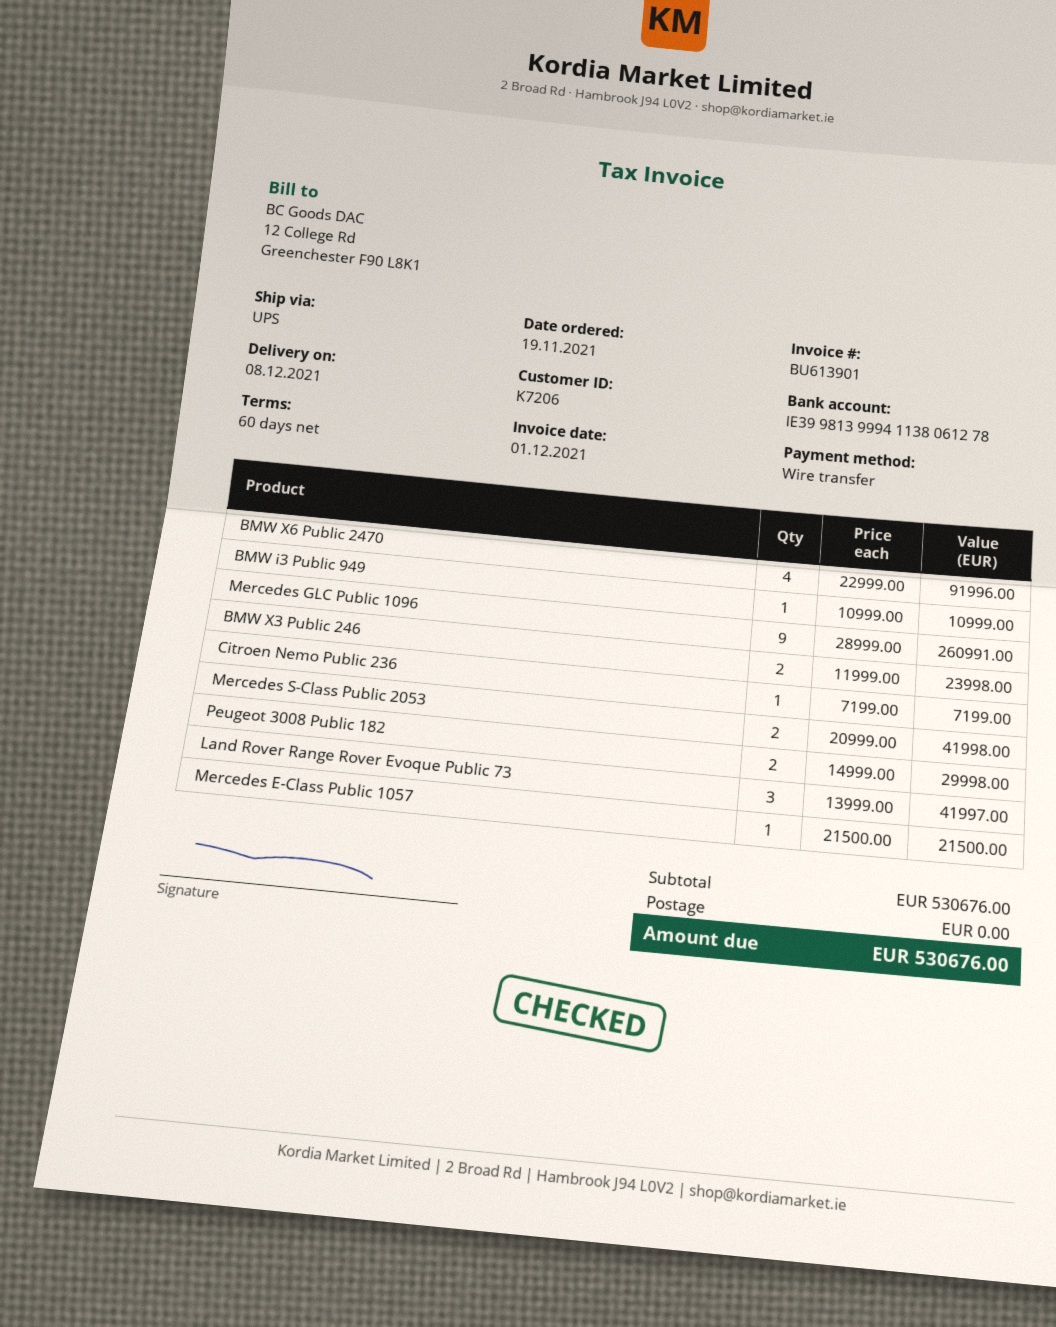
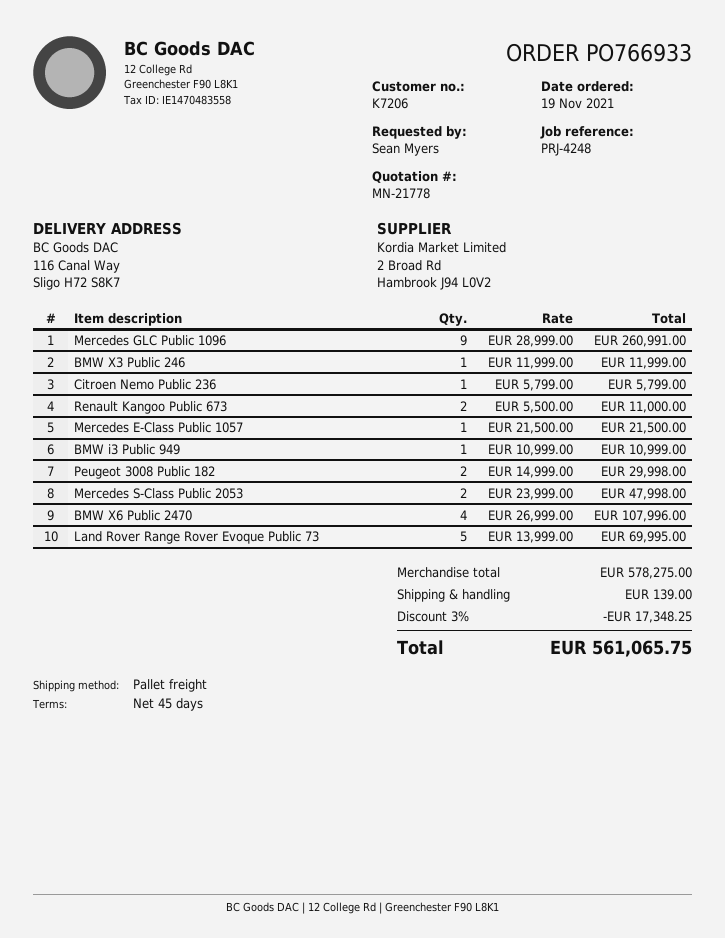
payment terms: 60 days -> 45 days
shipping method: UPS -> pallet freight
BMW X6 Public 2470: 4 x 22999.00 = 91996.00 -> 4 x 26999.00 = 107996.00
BMW X3 Public 246: 2 x 11999.00 = 23998.00 -> 1 x 11999.00 = 11999.00
Citroen Nemo Public 236: 1 x 7199.00 = 7199.00 -> 1 x 5799.00 = 5799.00
Mercedes S-Class Public 2053: 2 x 20999.00 = 41998.00 -> 2 x 23999.00 = 47998.00
Land Rover Range Rover Evoque Public 73: 3 x 13999.00 = 41997.00 -> 5 x 13999.00 = 69995.00
Renault Kangoo Public 673: none -> 2 x 5500.00 = 11000.00
subtotal: 530676.00 -> 578275.00
discount: none -> 3% = 17348.25
shipping: 0.00 -> 139.00
total: 530676.00 -> 561065.75

